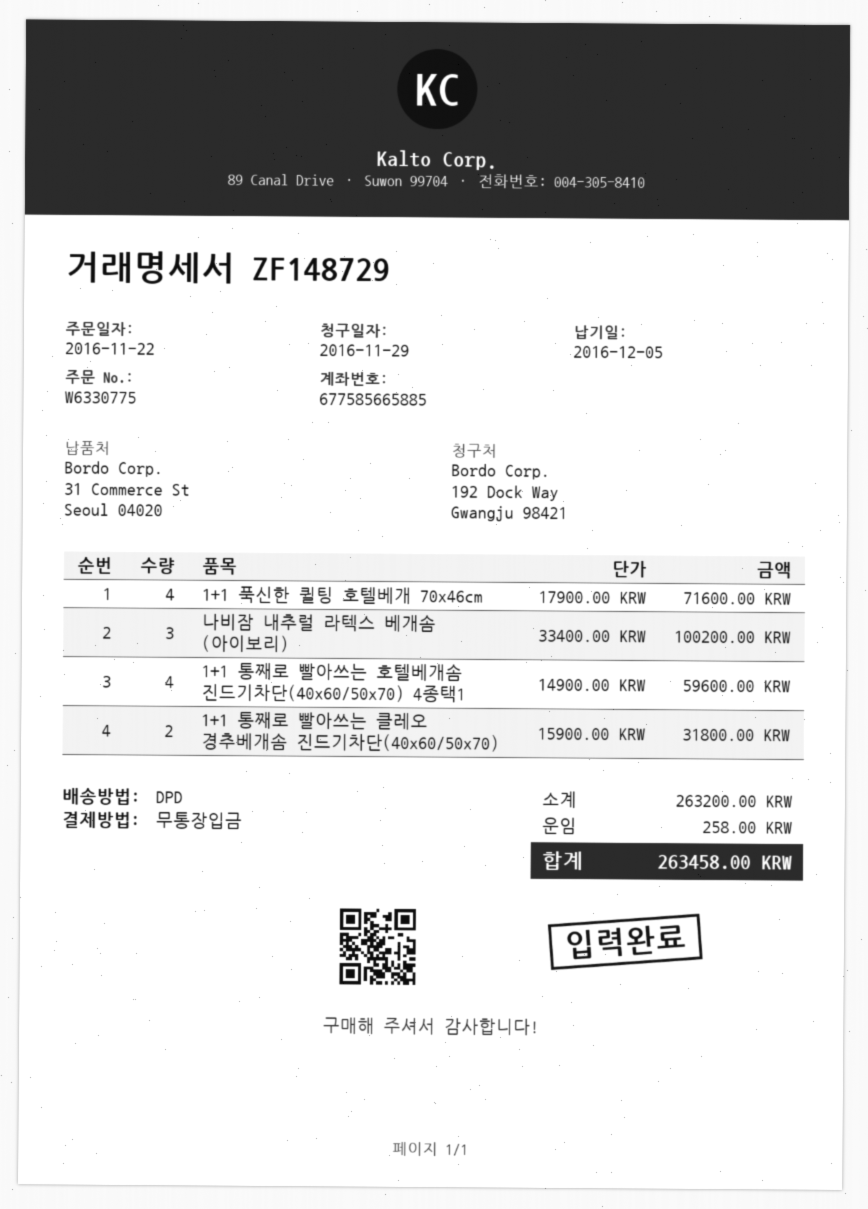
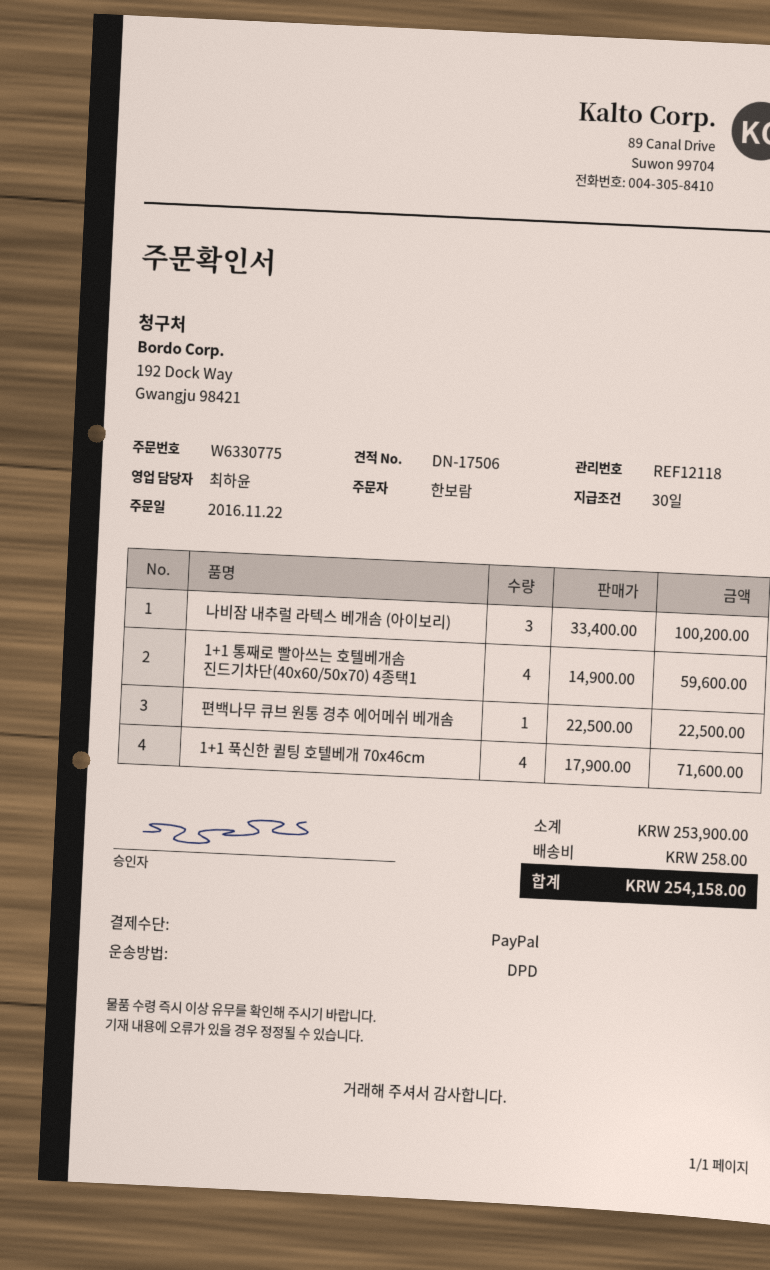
payment method: bank transfer -> PayPal
1+1 통째로 빨아쓰는 클레오 경추베개솜 진드기차단(40x60/50x70): 2 x 15900.00 = 31800.00 -> none
편백나무 큐브 원통 경추 에어메쉬 베개솜: none -> 1 x 22500.00 = 22500.00
subtotal: 263200.00 -> 253900.00
total: 263458.00 -> 254158.00

